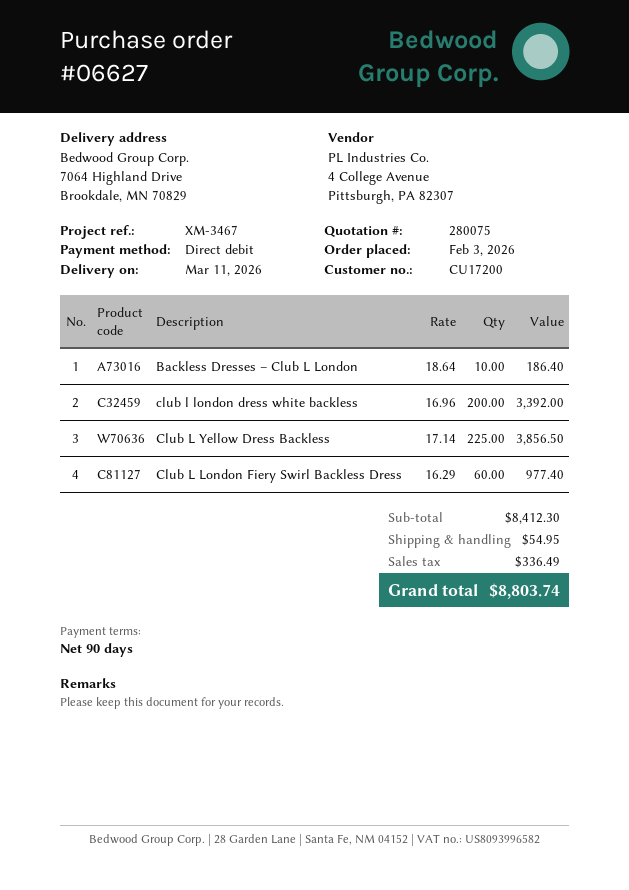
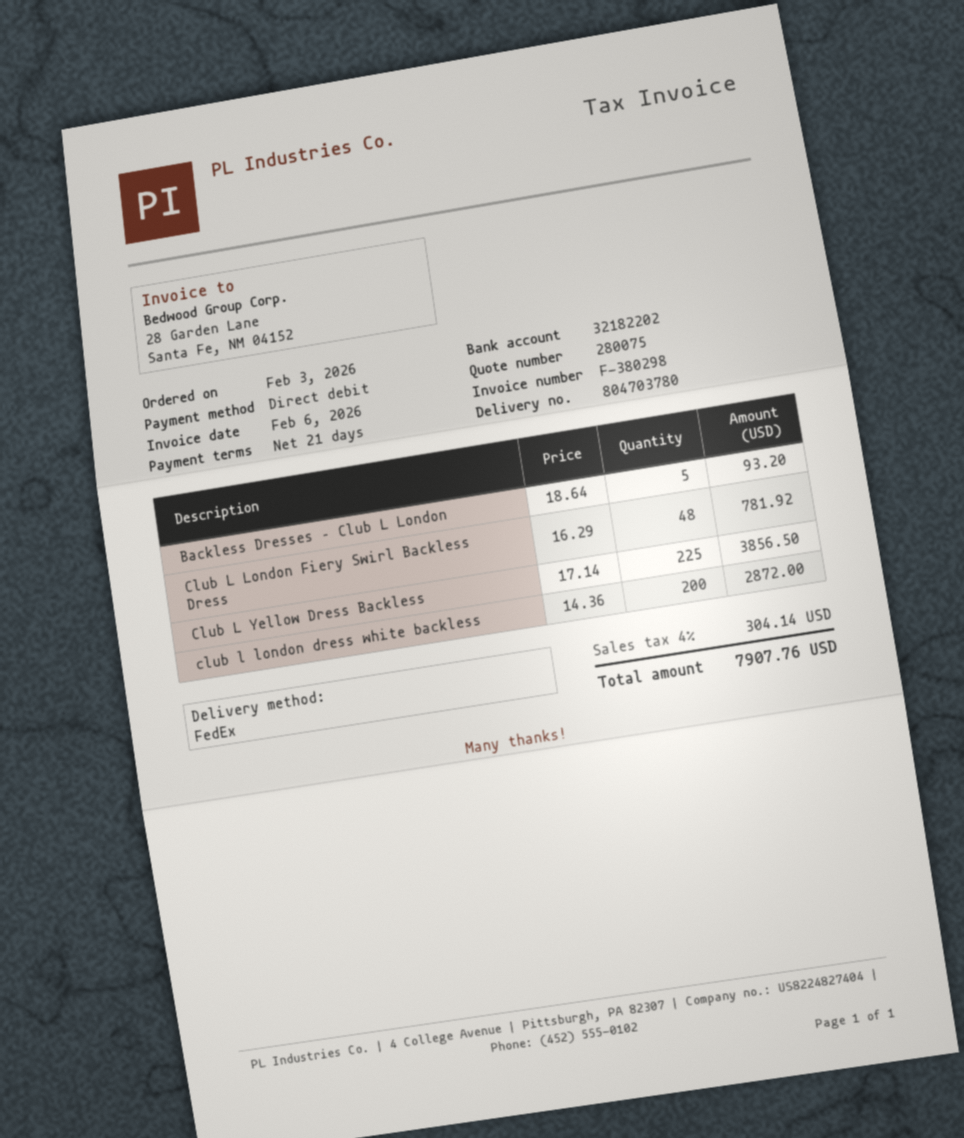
payment terms: 90 days -> 21 days
Backless Dresses – Club L London: 10 x 18.64 = 186.40 -> 5 x 18.64 = 93.20
club l london dress white backless: 200 x 16.96 = 3392.00 -> 200 x 14.36 = 2872.00
Club L London Fiery Swirl Backless Dress: 60 x 16.29 = 977.40 -> 48 x 16.29 = 781.92
shipping: 54.95 -> none
tax: 336.49 -> 304.14
total: 8803.74 -> 7907.76

